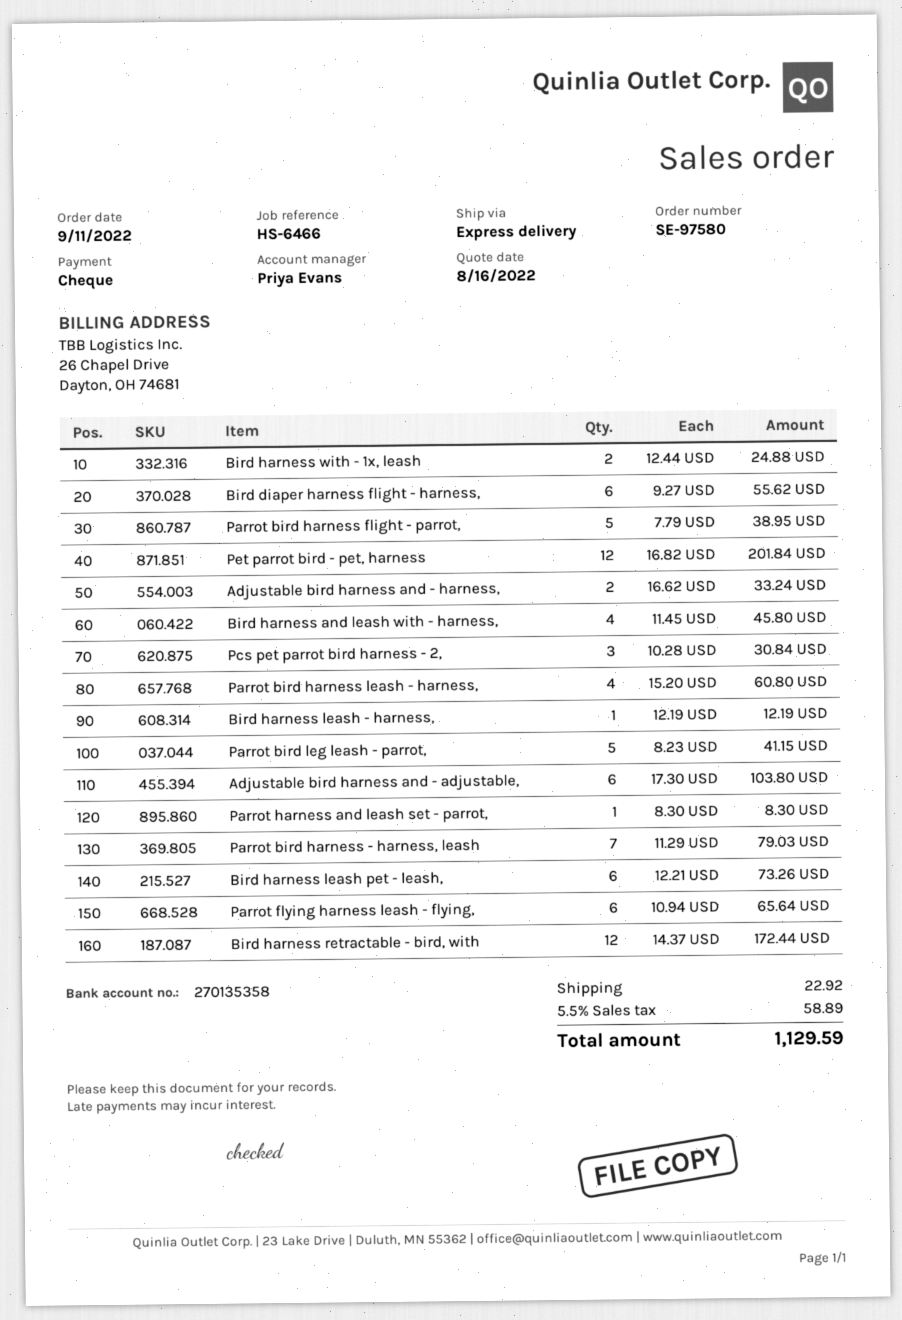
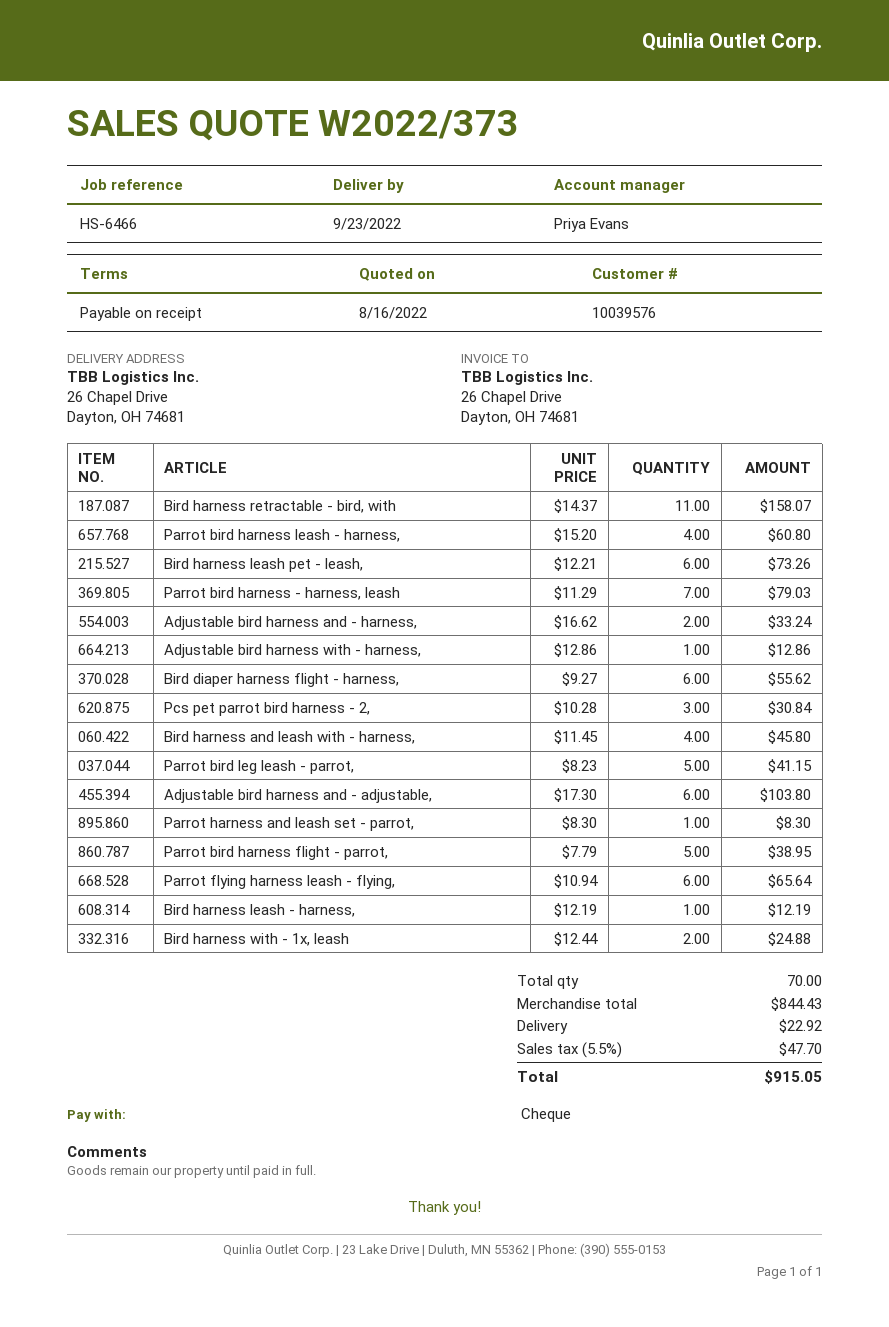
Pet parrot bird - pet, harness: 12 x 16.82 = 201.84 -> none
Bird harness retractable - bird, with: 12 x 14.37 = 172.44 -> 11 x 14.37 = 158.07
Adjustable bird harness with - harness,: none -> 1 x 12.86 = 12.86
tax: 5.5% = 58.89 -> 5.5% = 47.70
total: 1129.59 -> 915.05

